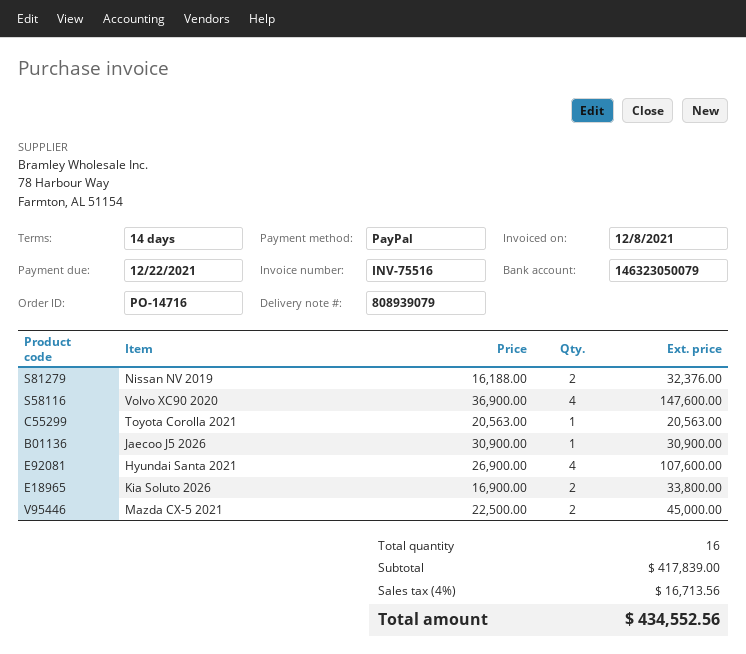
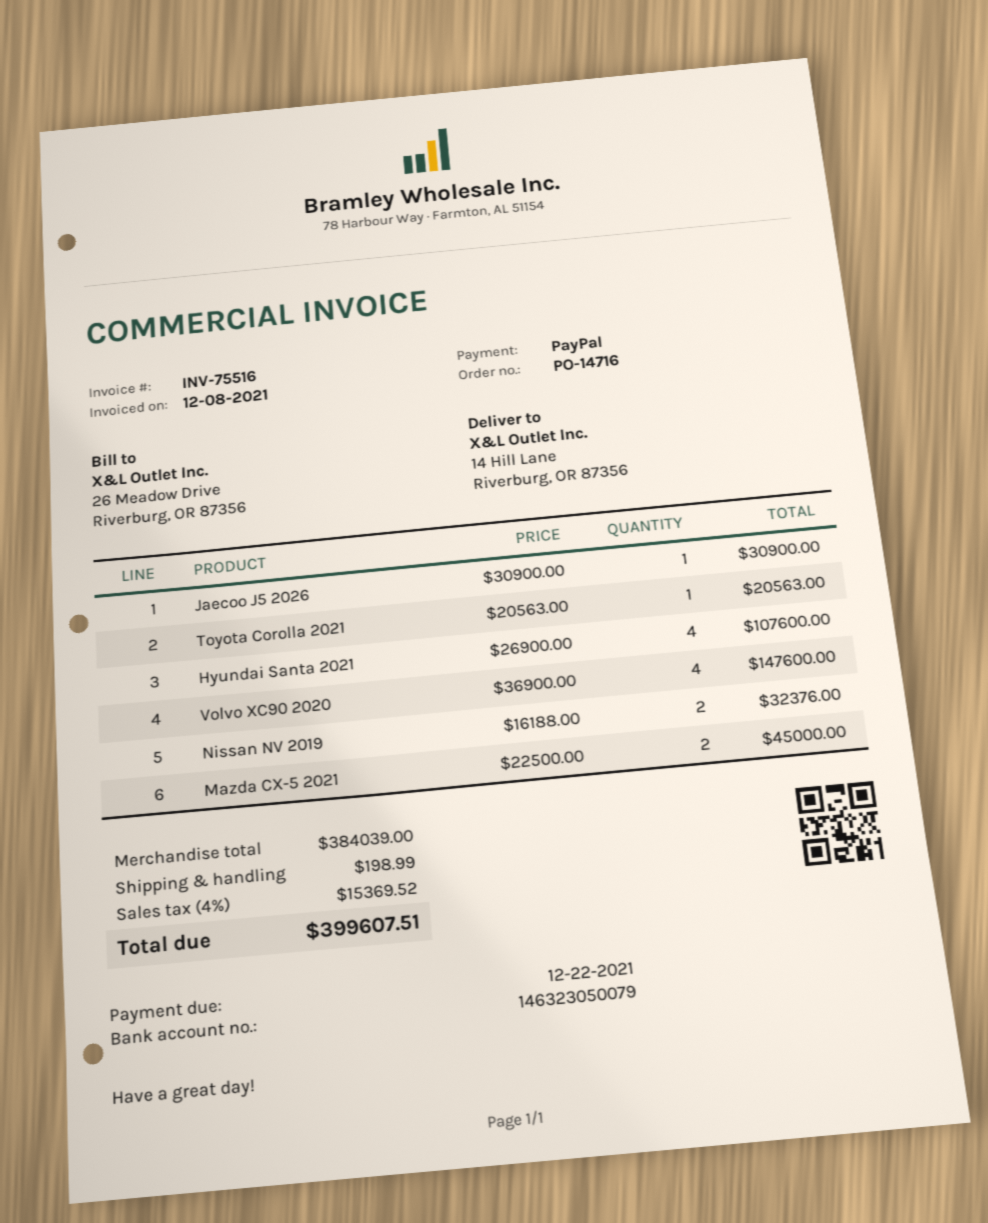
Kia Soluto 2026: 2 x 16900.00 = 33800.00 -> none
subtotal: 417839.00 -> 384039.00
shipping: none -> 198.99
tax: 4% = 16713.56 -> 4% = 15369.52
total: 434552.56 -> 399607.51

